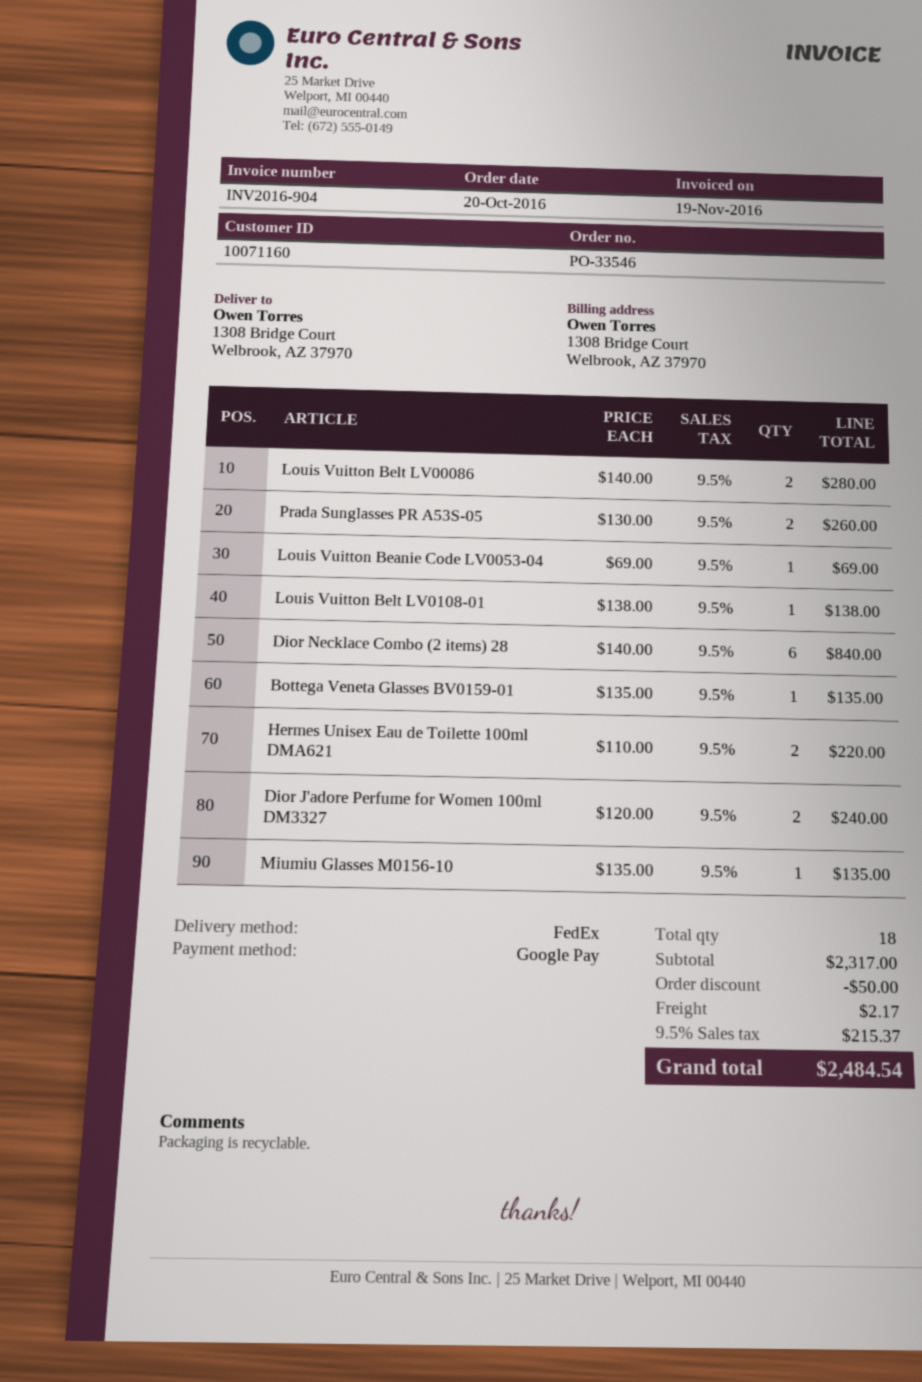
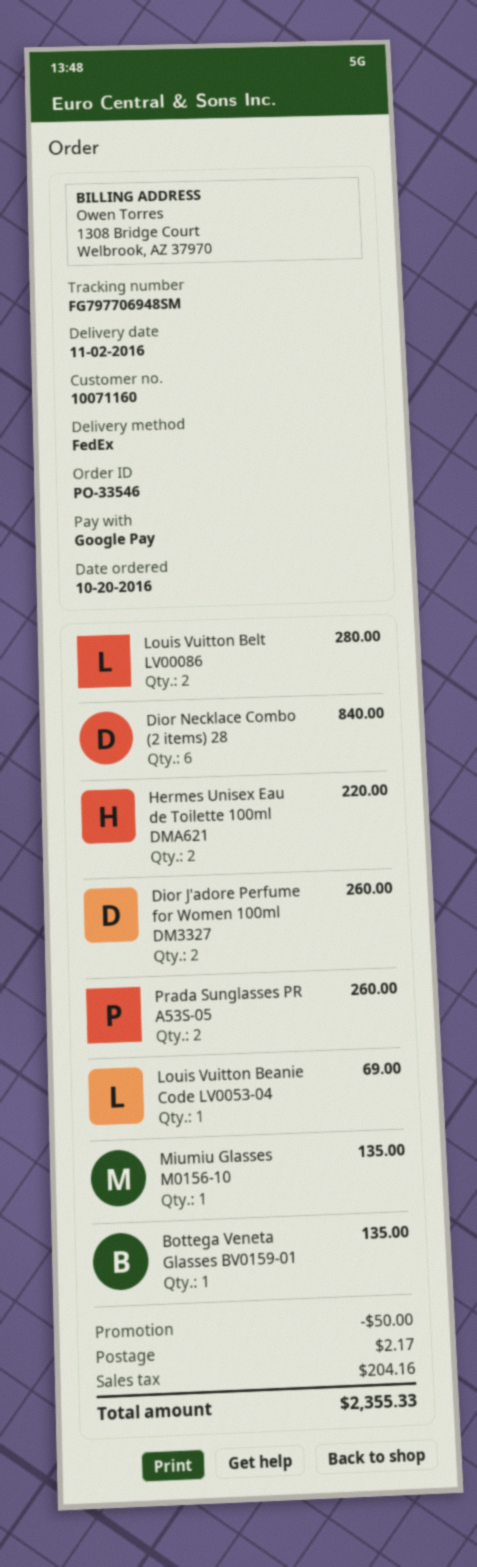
Louis Vuitton Belt LV0108-01: 1 for 138.00 -> none
Dior J'adore Perfume for Women 100ml DM3327: 2 for 240.00 -> 2 for 260.00
tax: 215.37 -> 204.16
total: 2484.54 -> 2355.33

